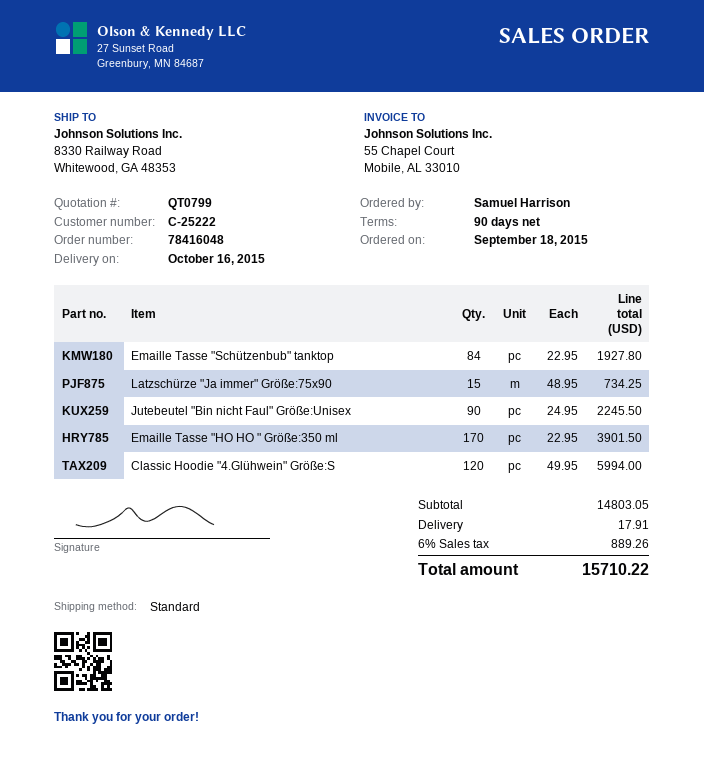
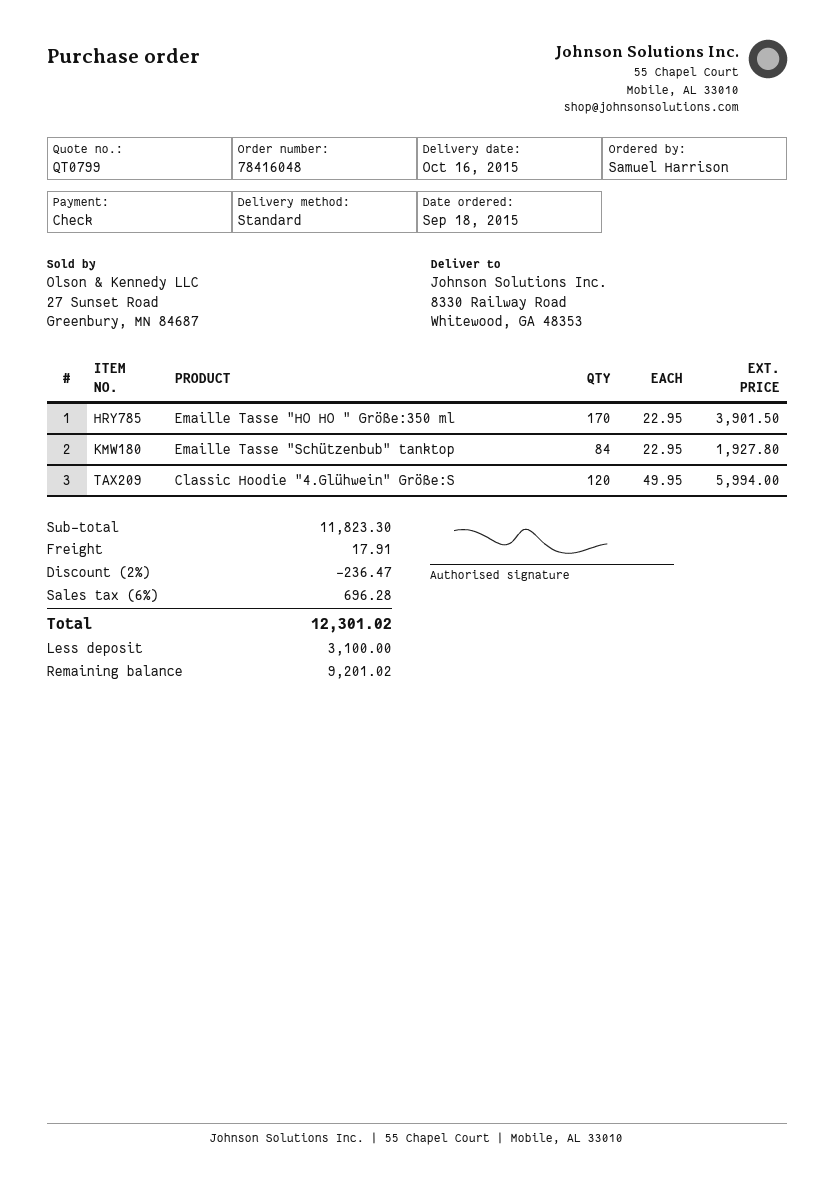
Latzschürze "Ja immer" Größe:75x90: 15 x 48.95 = 734.25 -> none
Jutebeutel "Bin nicht Faul" Größe:Unisex: 90 x 24.95 = 2245.50 -> none
subtotal: 14803.05 -> 11823.30
discount: none -> 2% = 236.47
tax: 6% = 889.26 -> 6% = 696.28
total: 15710.22 -> 12301.02

